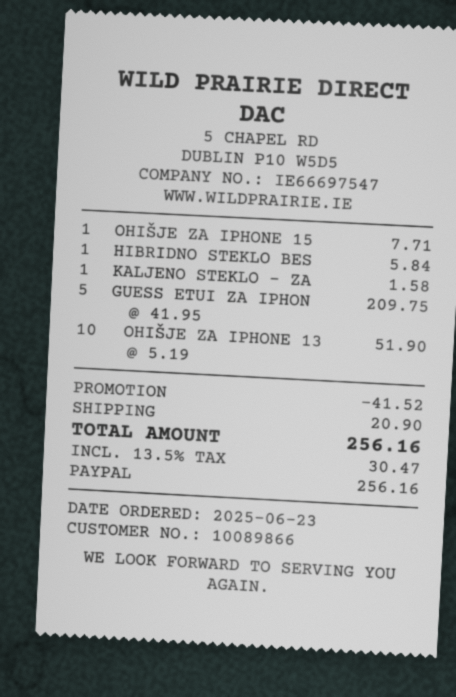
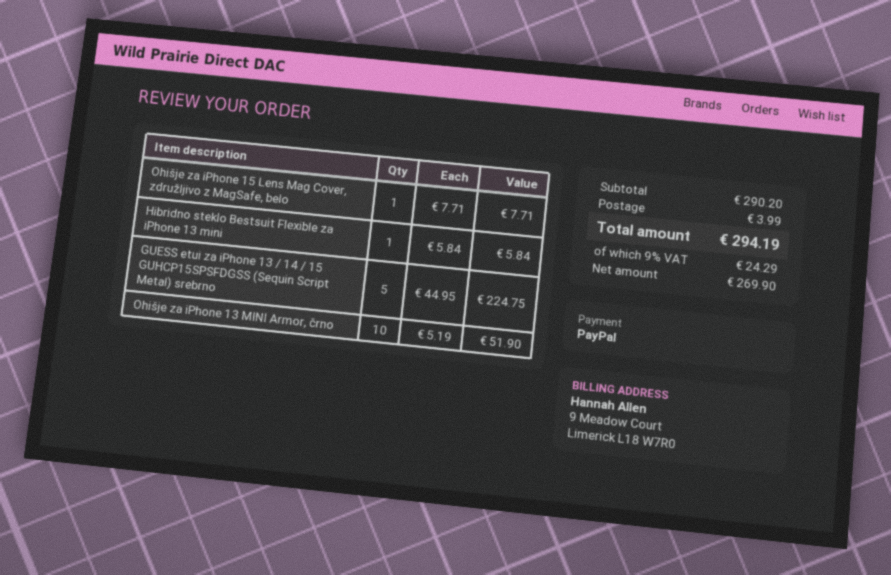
KALJENO STEKLO – ZA: 1 x 1.58 = 1.58 -> none
GUESS ETUI ZA IPHON: 5 x 41.95 = 209.75 -> 5 x 44.95 = 224.75
discount: 41.52 -> none
shipping: 20.90 -> 3.99
tax: 13.5% = 30.47 -> 9% = 24.29
total: 256.16 -> 294.19

